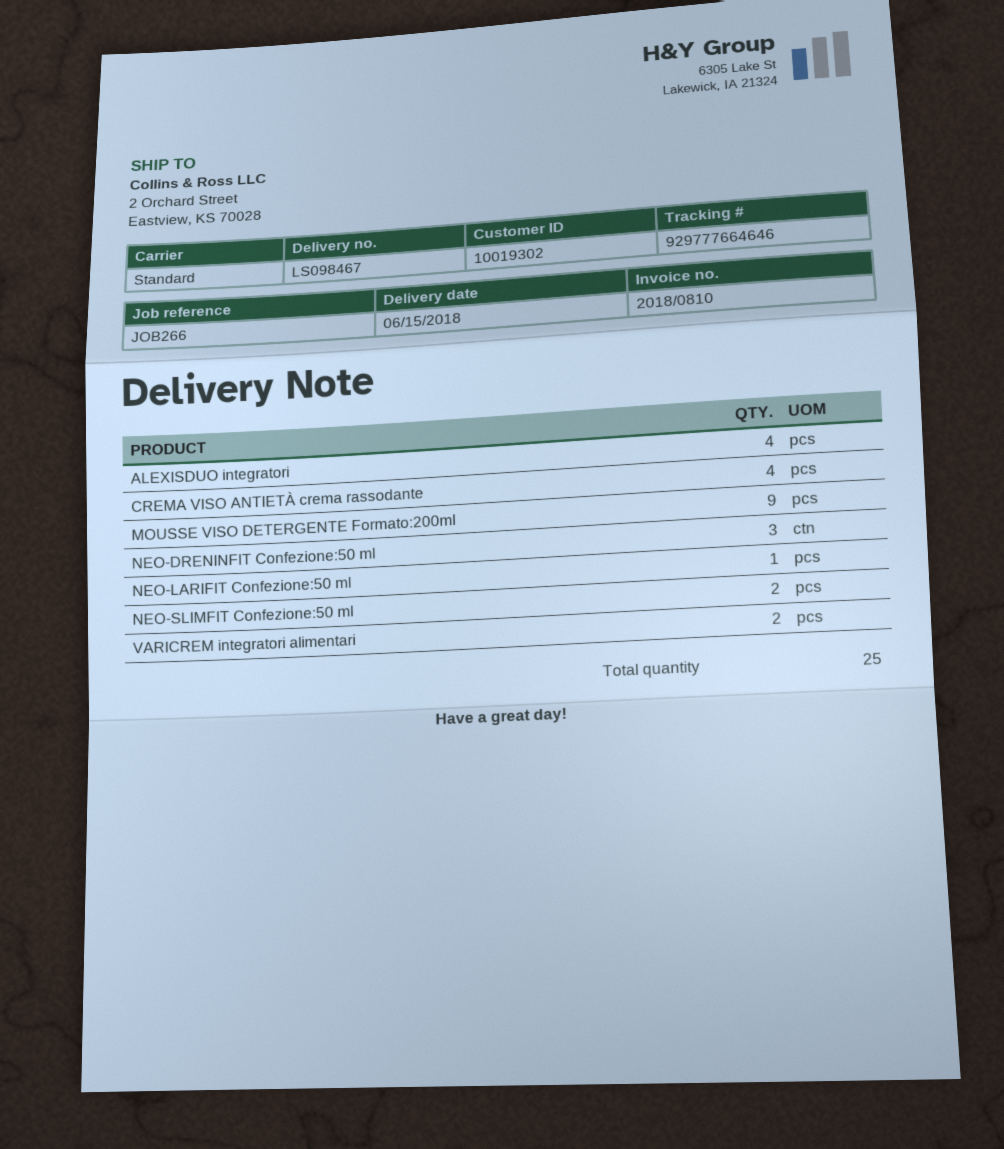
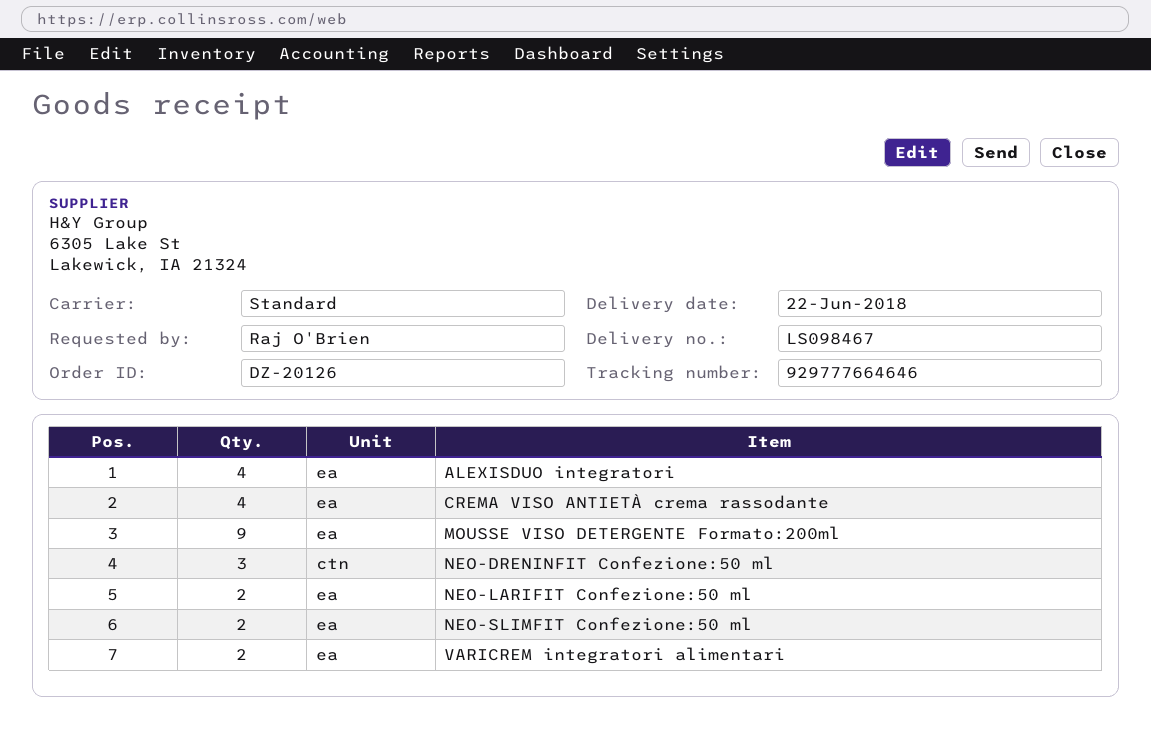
delivery date: 2018-06-15 -> 2018-06-22
NEO-LARIFIT Confezione:50 ml: 1 -> 2

